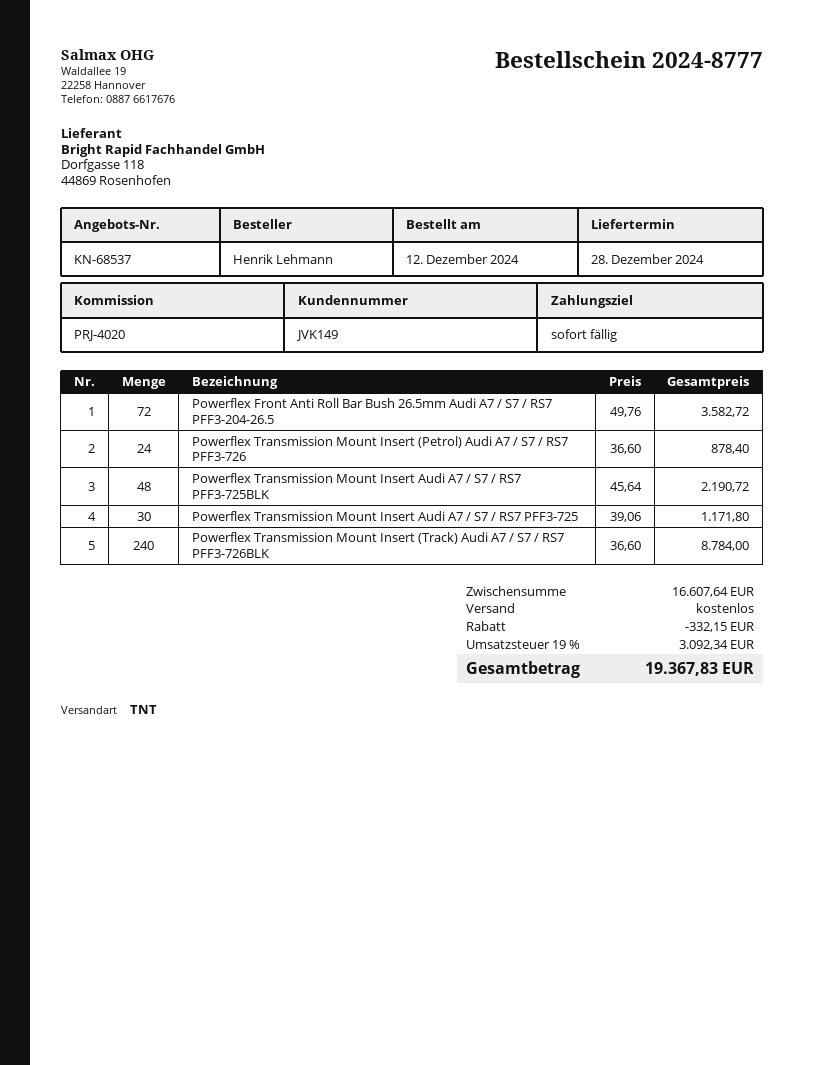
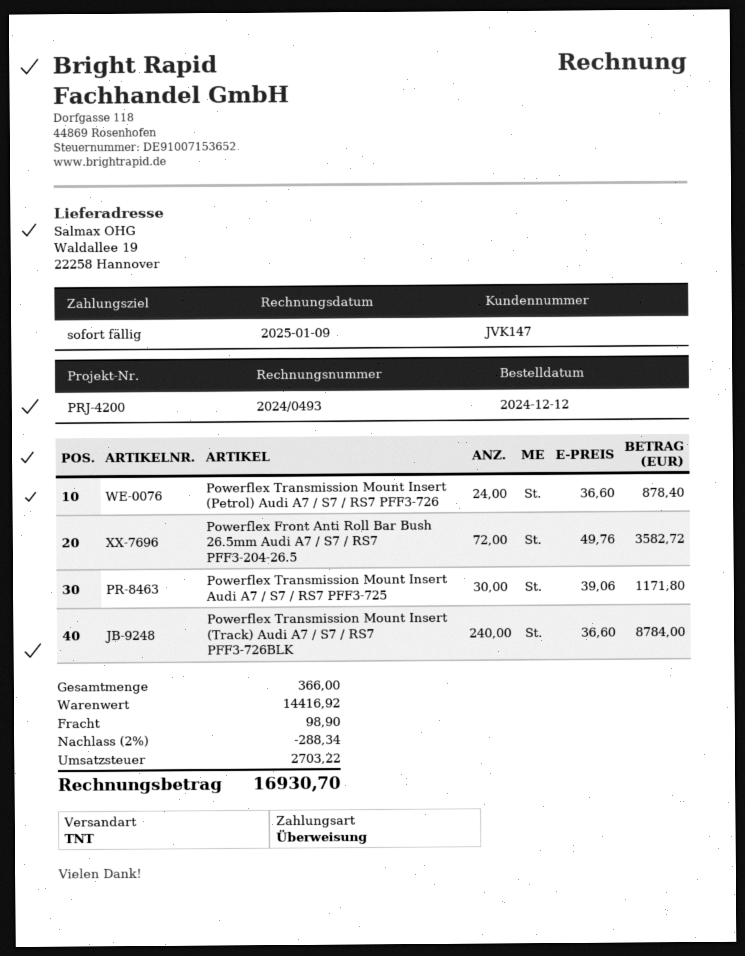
customer number: JVK149 -> JVK147
reference: PRJ-4020 -> PRJ-4200
Powerflex Transmission Mount Insert Audi A7 / S7 / RS7 PFF3-725BLK: 48 x 45.64 = 2190.72 -> none
subtotal: 16607.64 -> 14416.92
discount: 332.15 -> 288.34
shipping: 0.00 -> 98.90
tax: 3092.34 -> 2703.22
total: 19367.83 -> 16930.70

